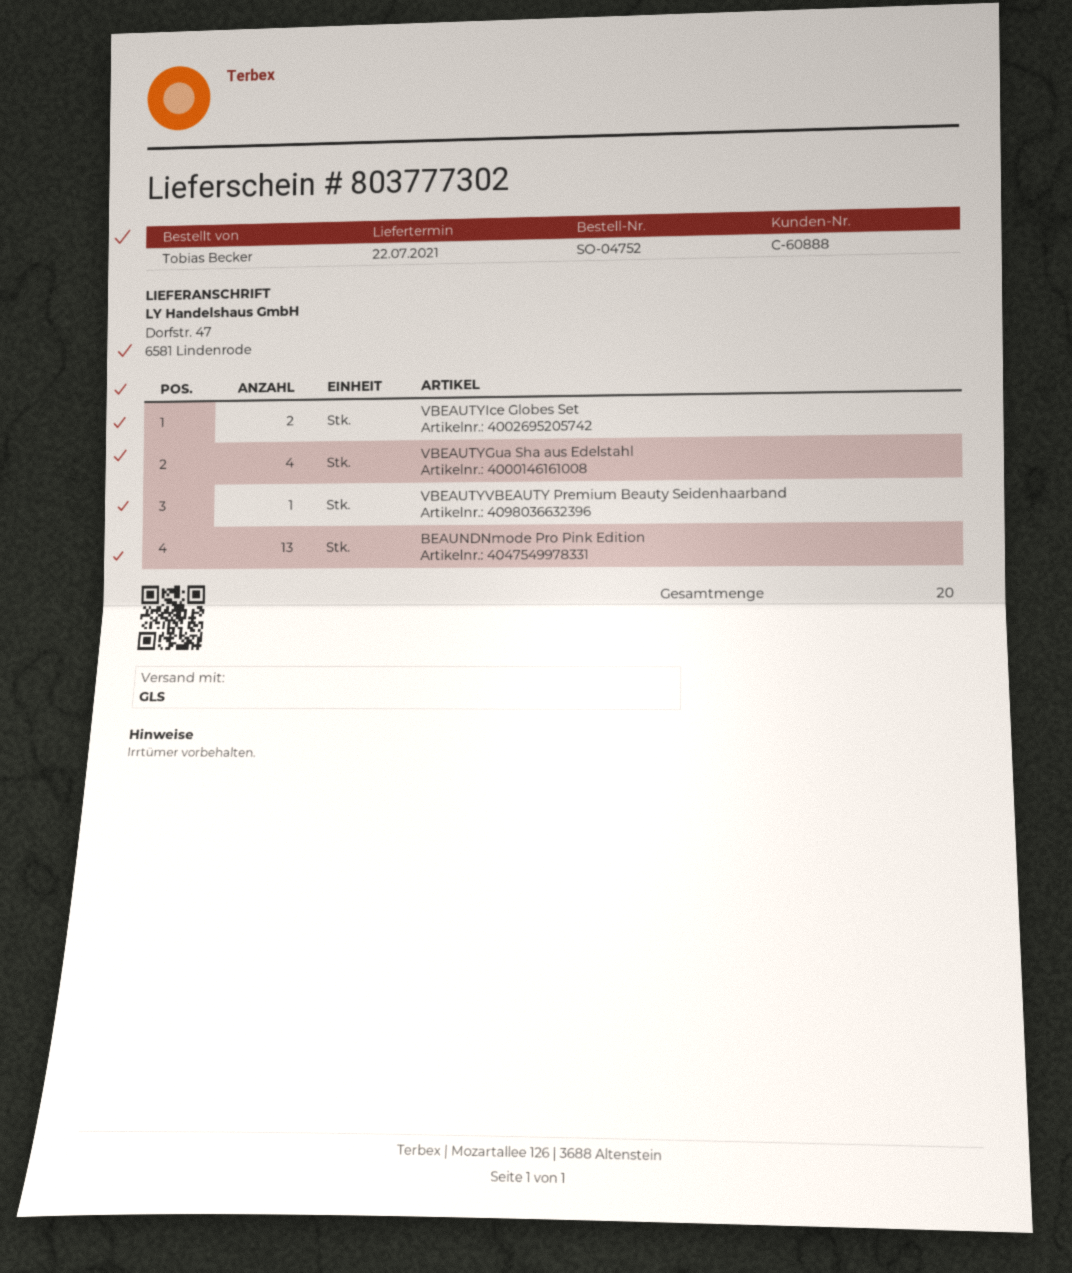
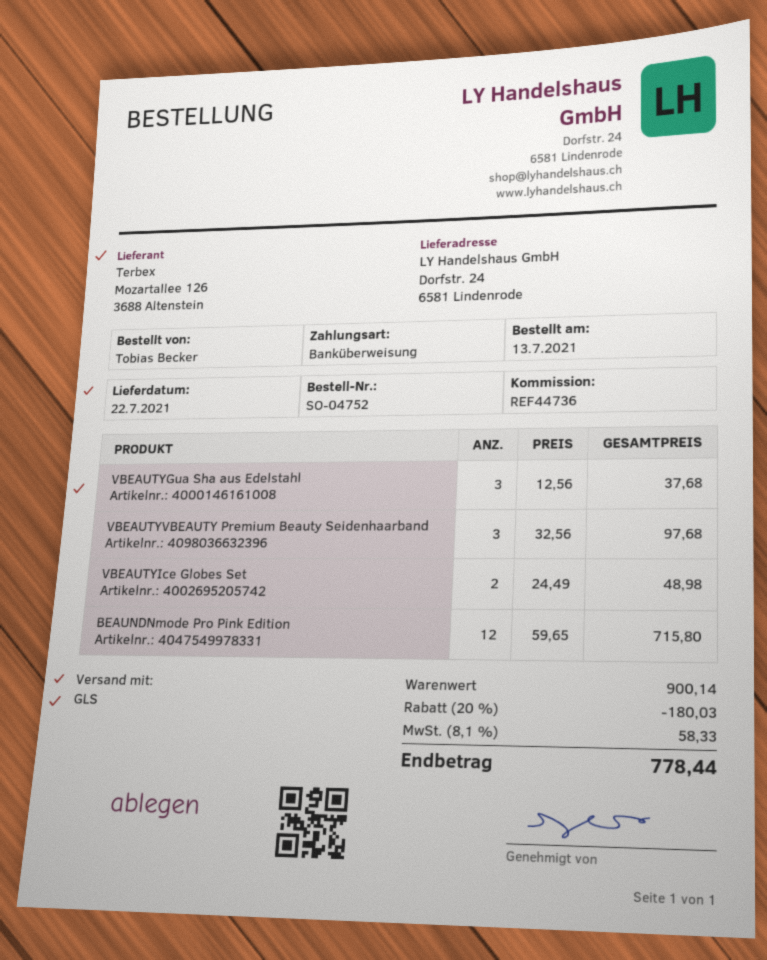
ship to: Dorfstr. 47, 6581 Lindenrode -> Dorfstr. 24, 6581 Lindenrode
VBEAUTYGua Sha aus Edelstahl: 4 -> 3
VBEAUTYVBEAUTY Premium Beauty Seidenhaarband: 1 -> 3
BEAUNDNmode Pro Pink Edition: 13 -> 12

